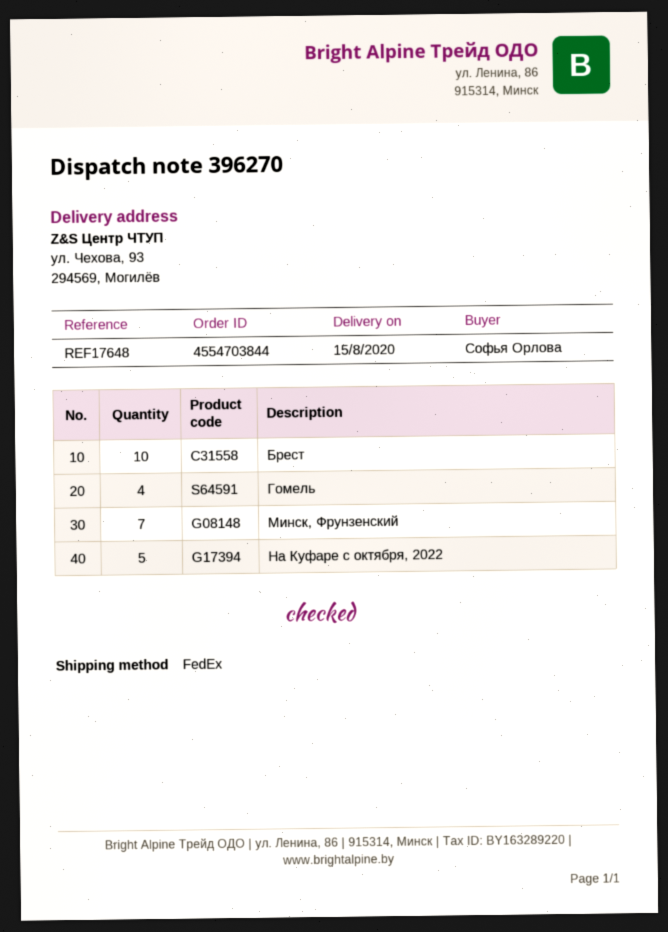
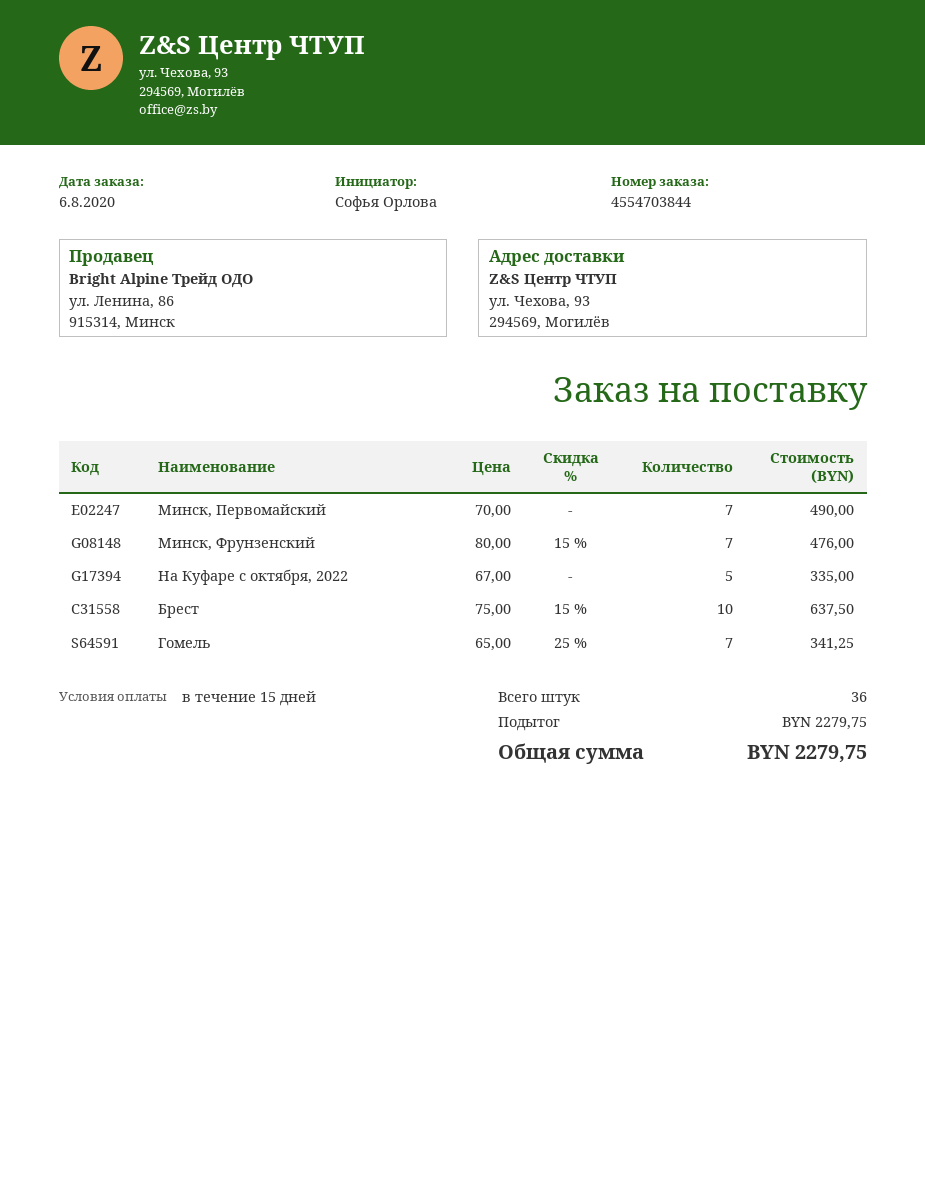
Гомель: 4 -> 7
Минск, Первомайский: none -> 7

